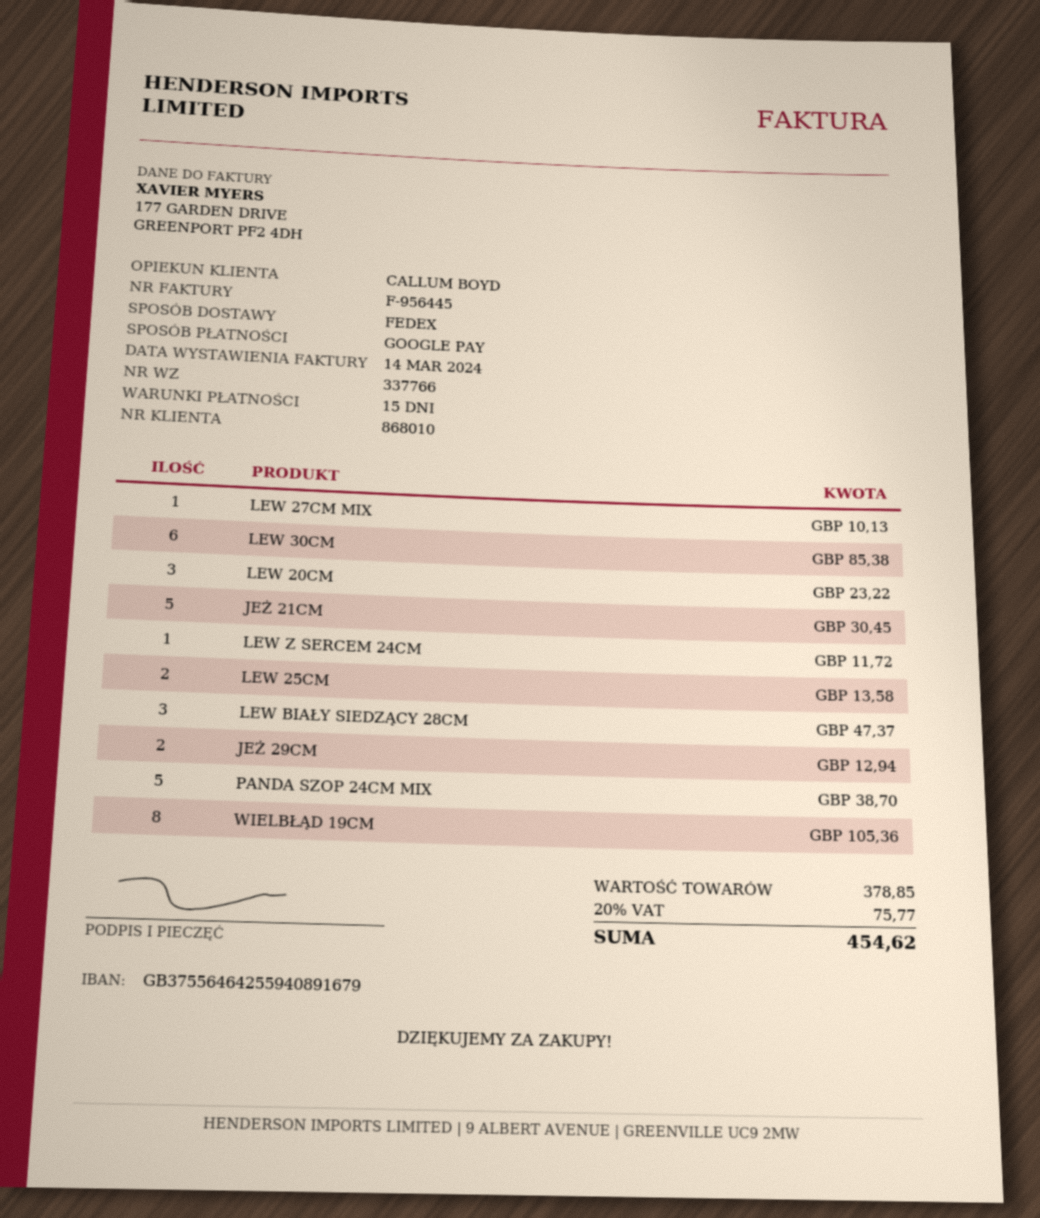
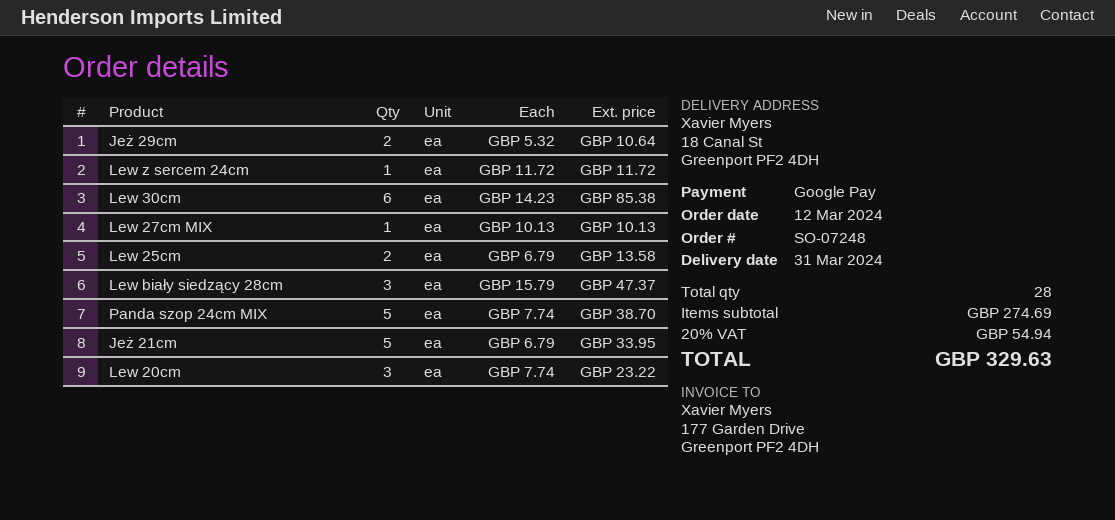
JEŻ 21CM: 5 for 30.45 -> 5 for 33.95
JEŻ 29CM: 2 for 12.94 -> 2 for 10.64
WIELBŁĄD 19CM: 8 for 105.36 -> none
subtotal: 378.85 -> 274.69
tax: 20% = 75.77 -> 20% = 54.94
total: 454.62 -> 329.63

